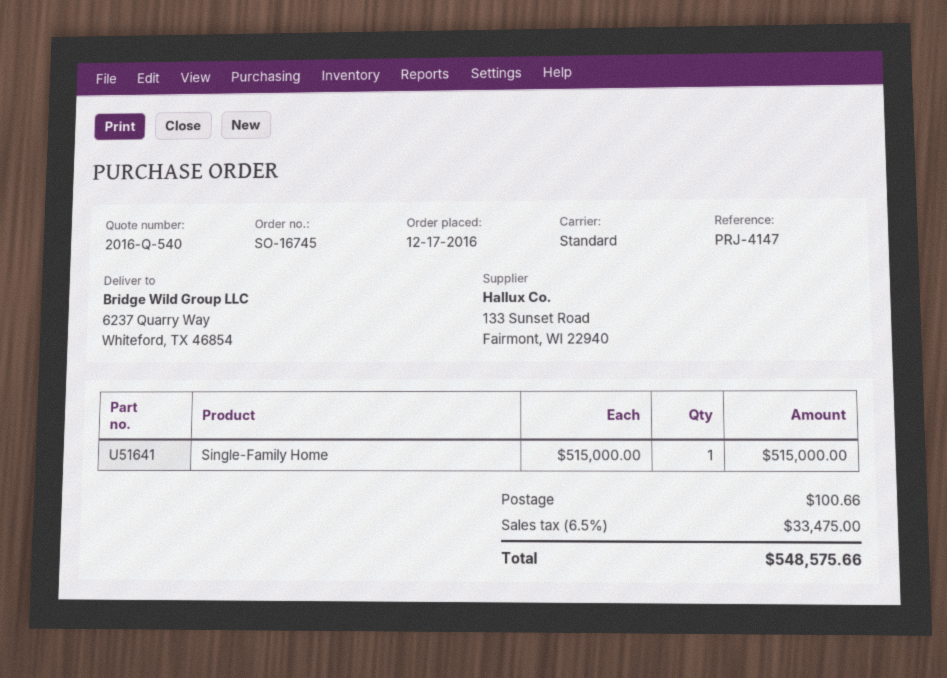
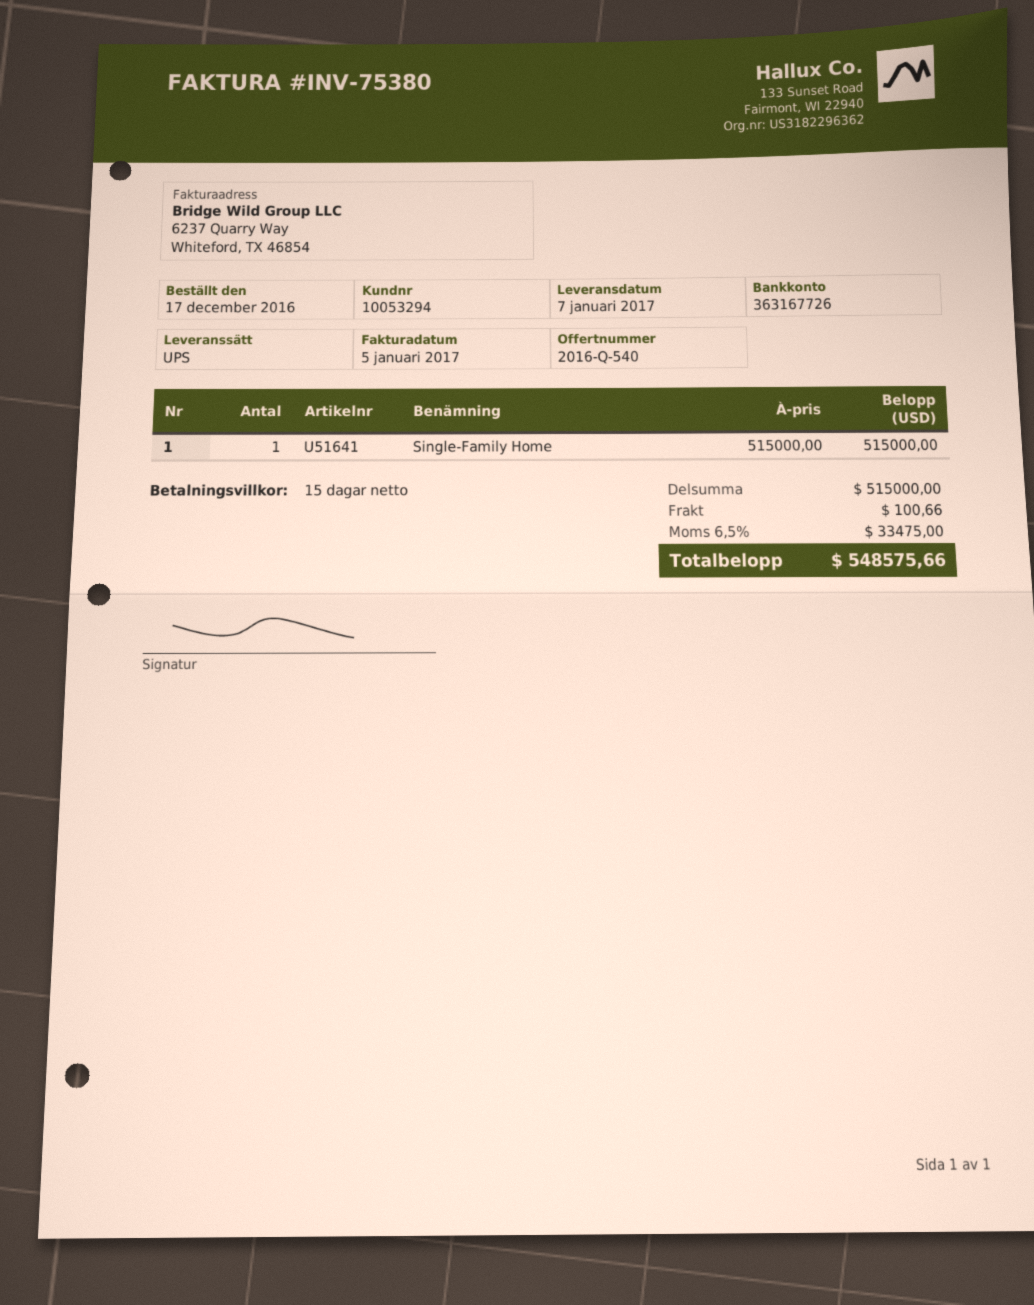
shipping method: standard -> UPS

